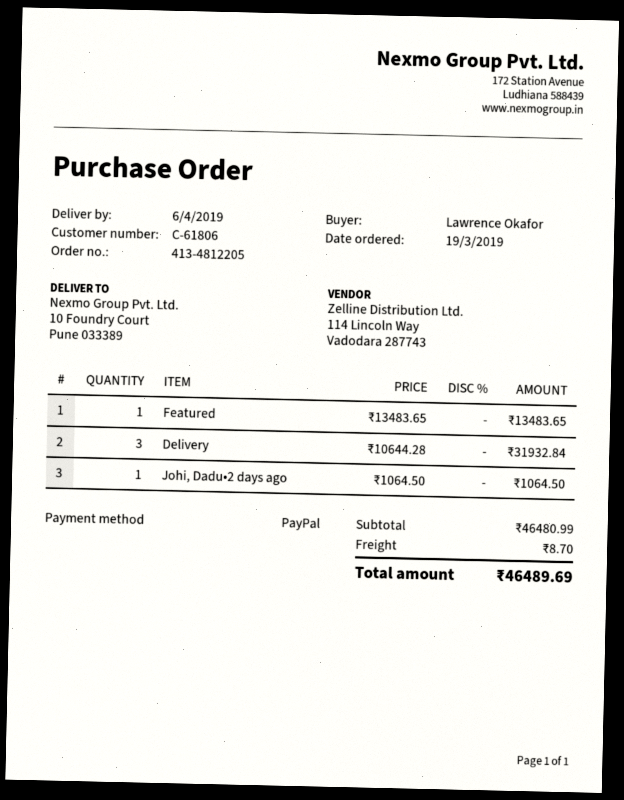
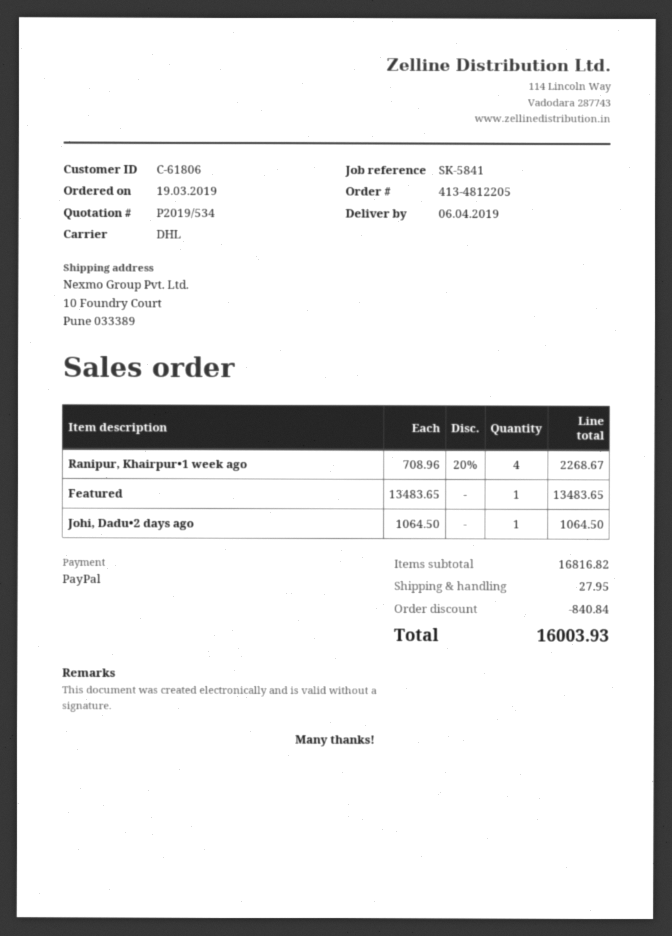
Delivery: 3 x 10644.28 = 31932.84 -> none
Ranipur, Khairpur•1 week ago: none -> 4 x 708.96 - 20% = 2268.67
subtotal: 46480.99 -> 16816.82
discount: none -> 840.84
shipping: 8.70 -> 27.95
total: 46489.69 -> 16003.93

